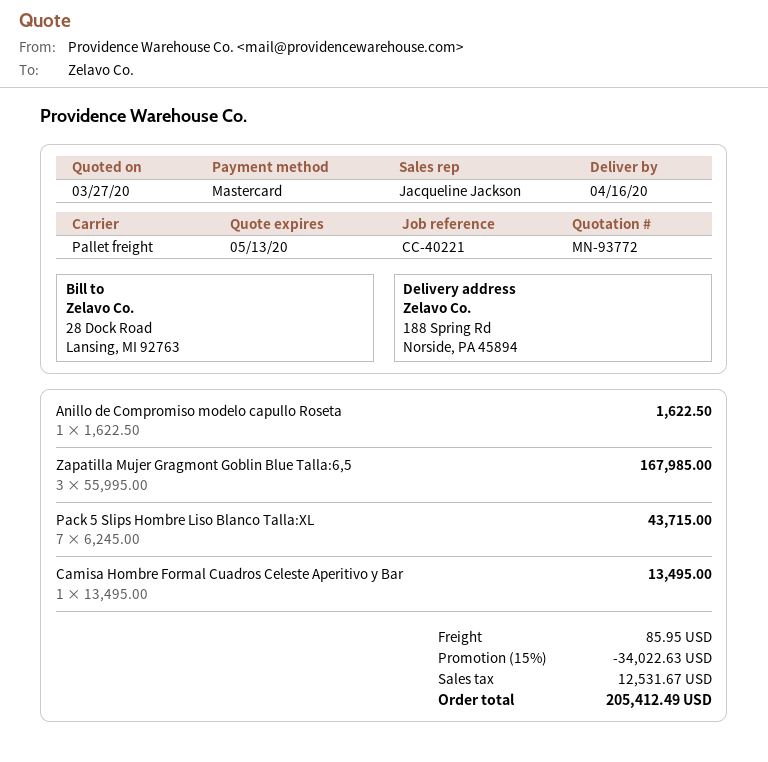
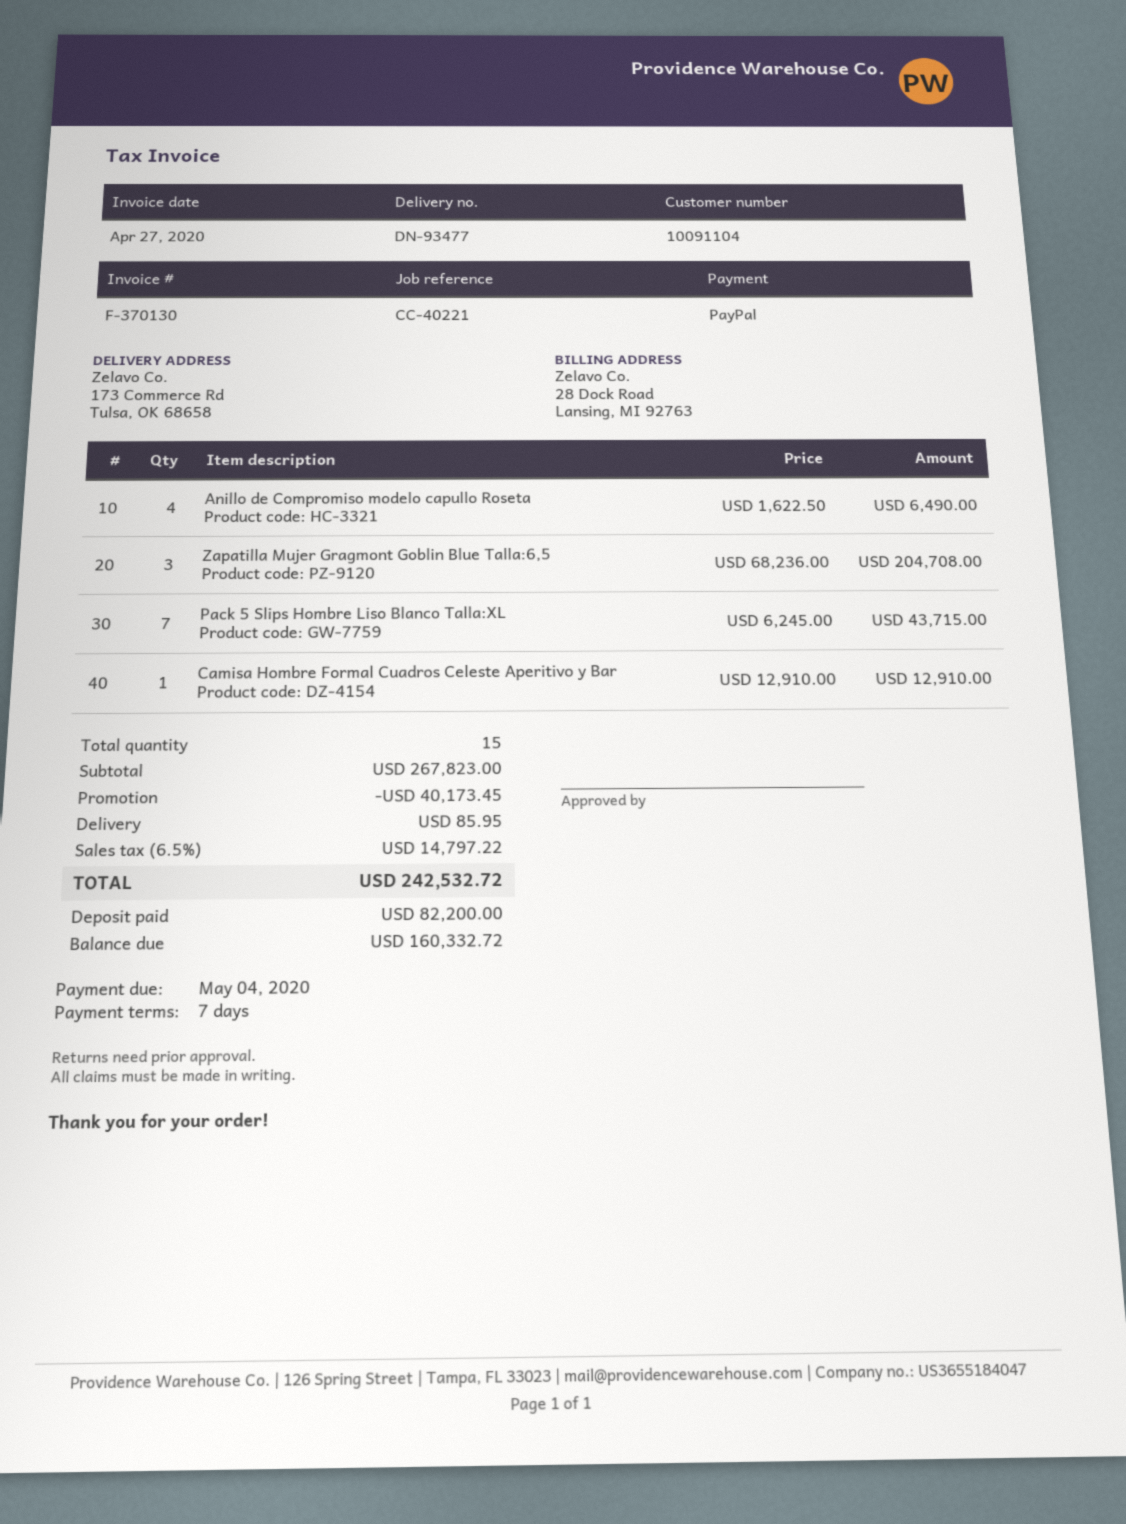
payment method: Mastercard -> PayPal
ship to: 188 Spring Rd, Norside, PA 45894 -> 173 Commerce Rd, Tulsa, OK 68658
Anillo de Compromiso modelo capullo Roseta: 1 x 1622.50 = 1622.50 -> 4 x 1622.50 = 6490.00
Zapatilla Mujer Gragmont Goblin Blue Talla:6,5: 3 x 55995.00 = 167985.00 -> 3 x 68236.00 = 204708.00
Camisa Hombre Formal Cuadros Celeste Aperitivo y Bar: 1 x 13495.00 = 13495.00 -> 1 x 12910.00 = 12910.00
discount: 34022.63 -> 40173.45
tax: 12531.67 -> 14797.22
total: 205412.49 -> 242532.72

